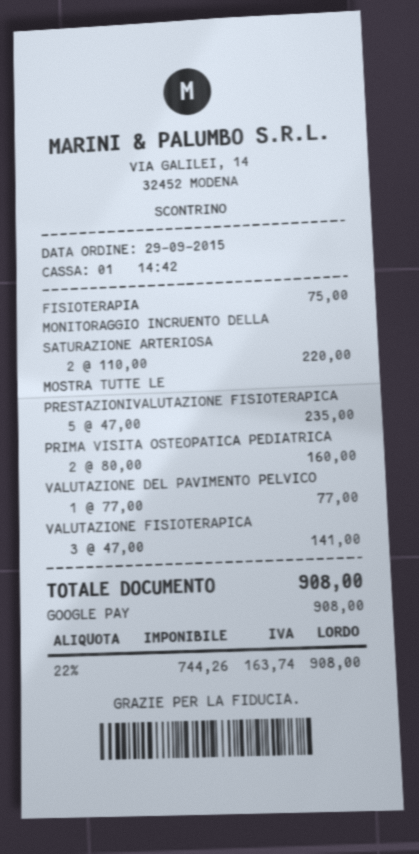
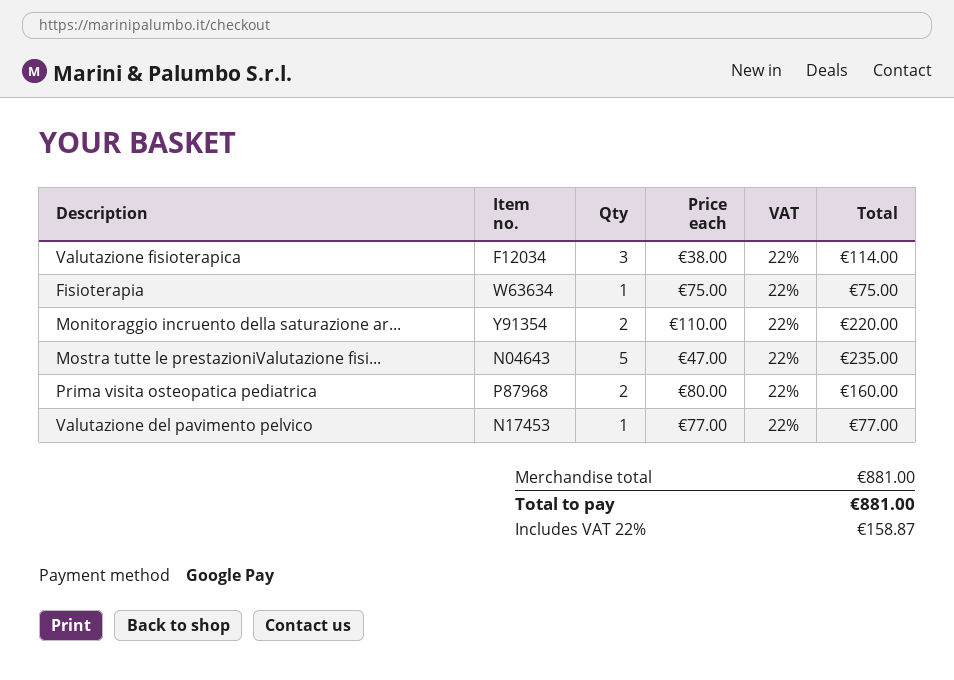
VALUTAZIONE FISIOTERAPICA: 3 x 47.00 = 141.00 -> 3 x 38.00 = 114.00
tax: 22% = 163.74 -> 22% = 158.87
total: 908.00 -> 881.00

